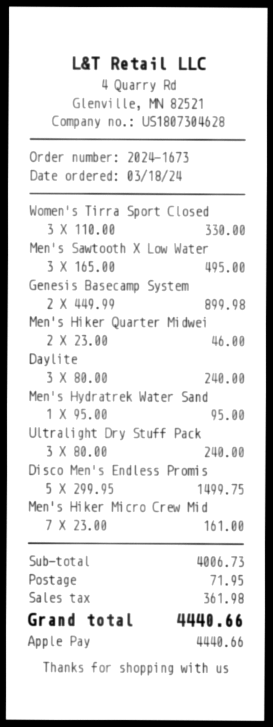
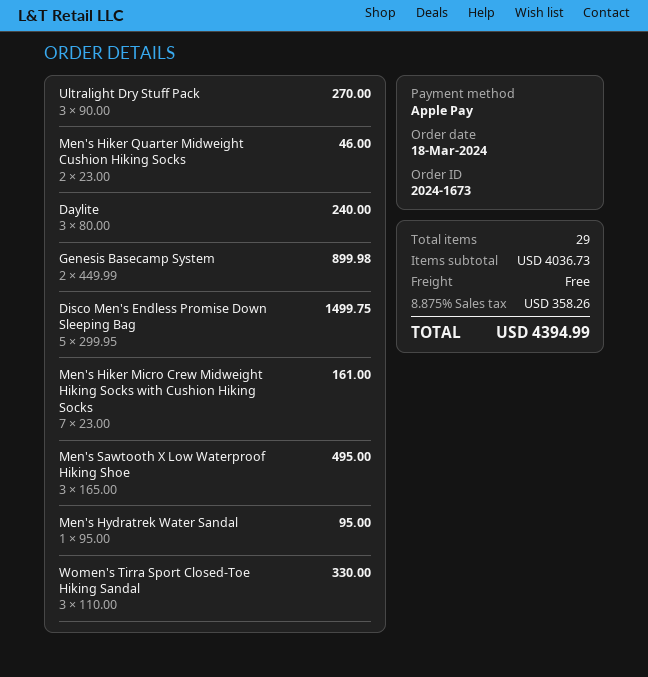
Ultralight Dry Stuff Pack: 3 x 80.00 = 240.00 -> 3 x 90.00 = 270.00
subtotal: 4006.73 -> 4036.73
shipping: 71.95 -> 0.00
tax: 361.98 -> 358.26
total: 4440.66 -> 4394.99

